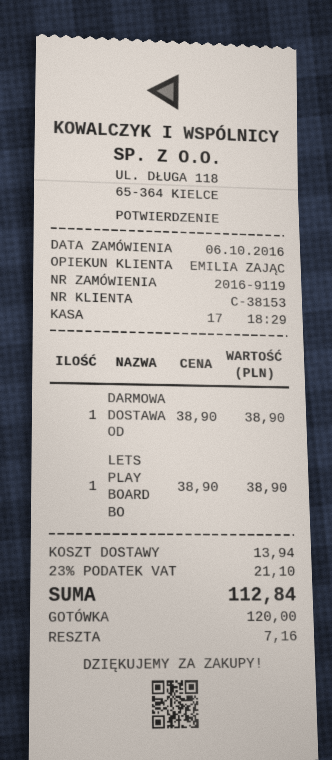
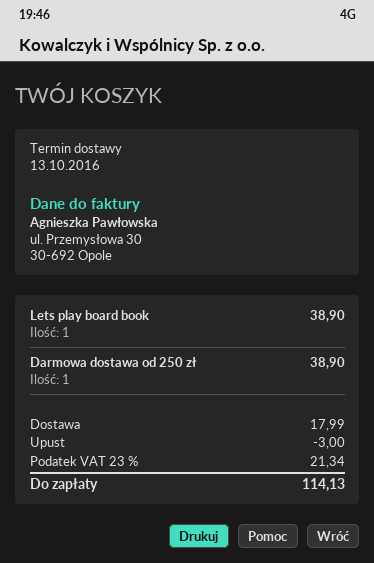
discount: none -> 3.00
shipping: 13.94 -> 17.99
tax: 23% = 21.10 -> 23% = 21.34
total: 112.84 -> 114.13

